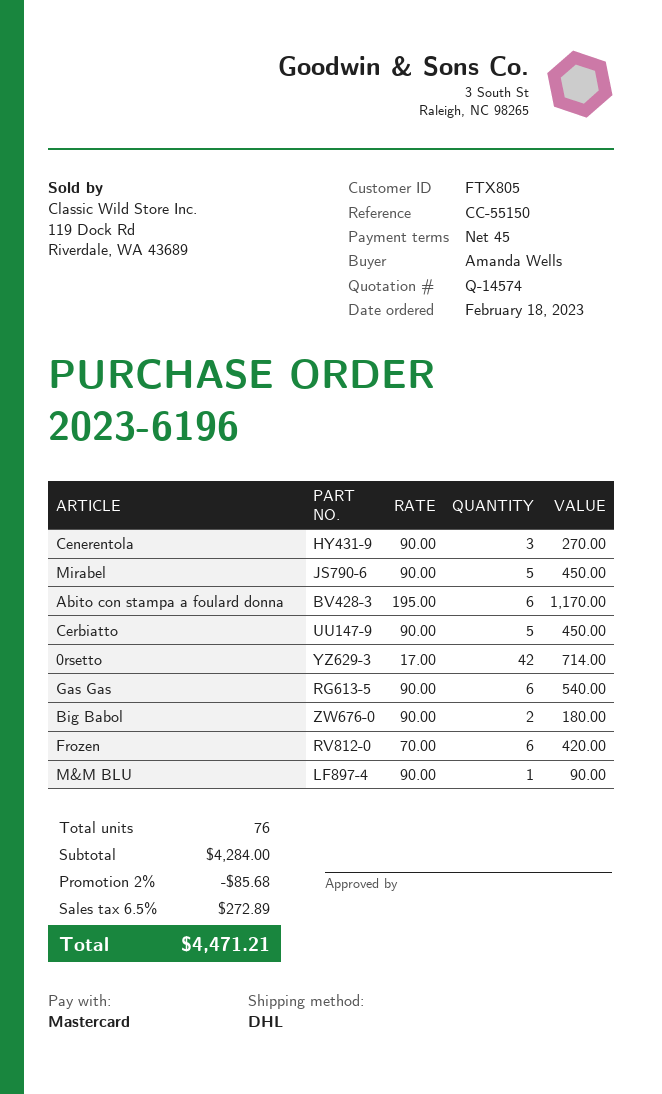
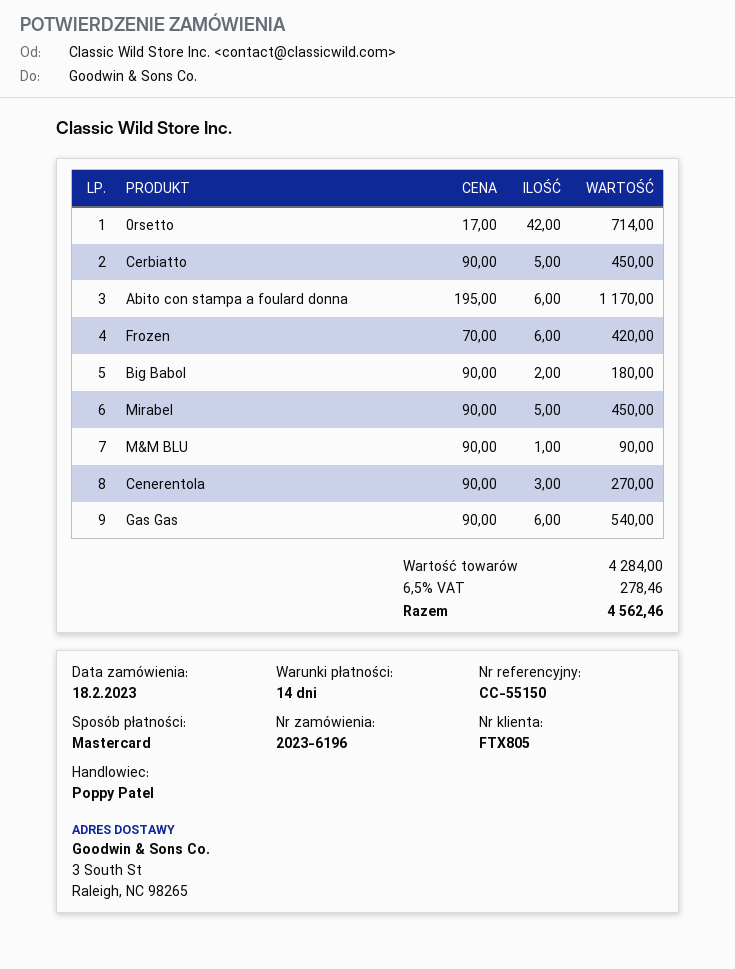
payment terms: 45 days -> 14 days
discount: 2% = 85.68 -> none
tax: 6.5% = 272.89 -> 6.5% = 278.46
total: 4471.21 -> 4562.46

